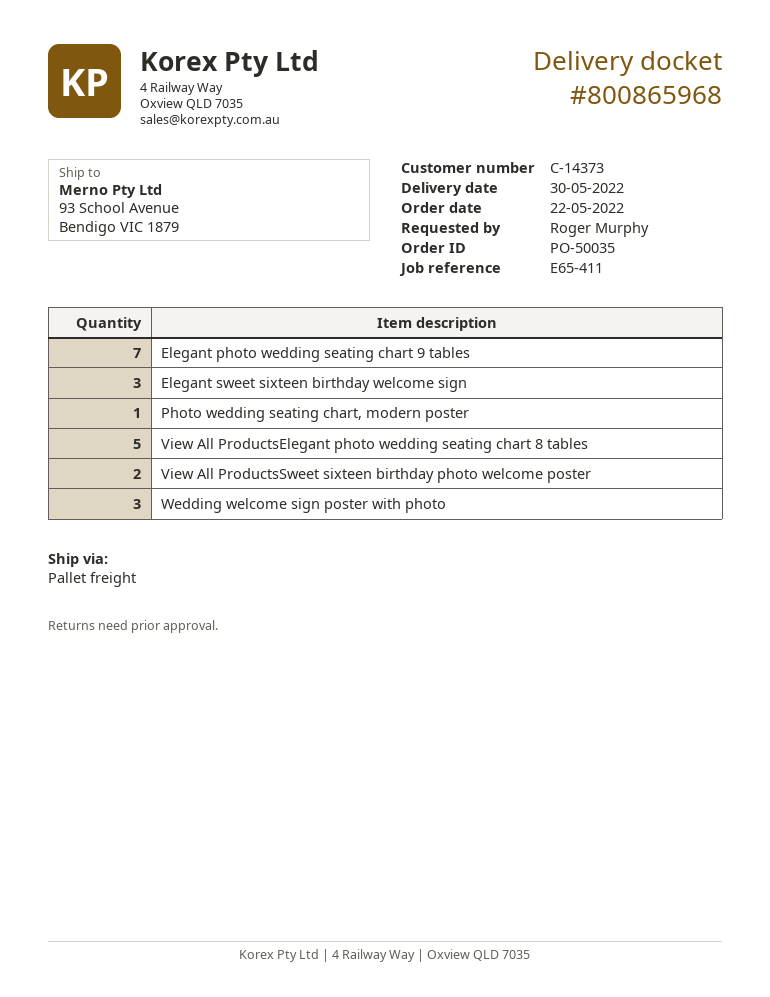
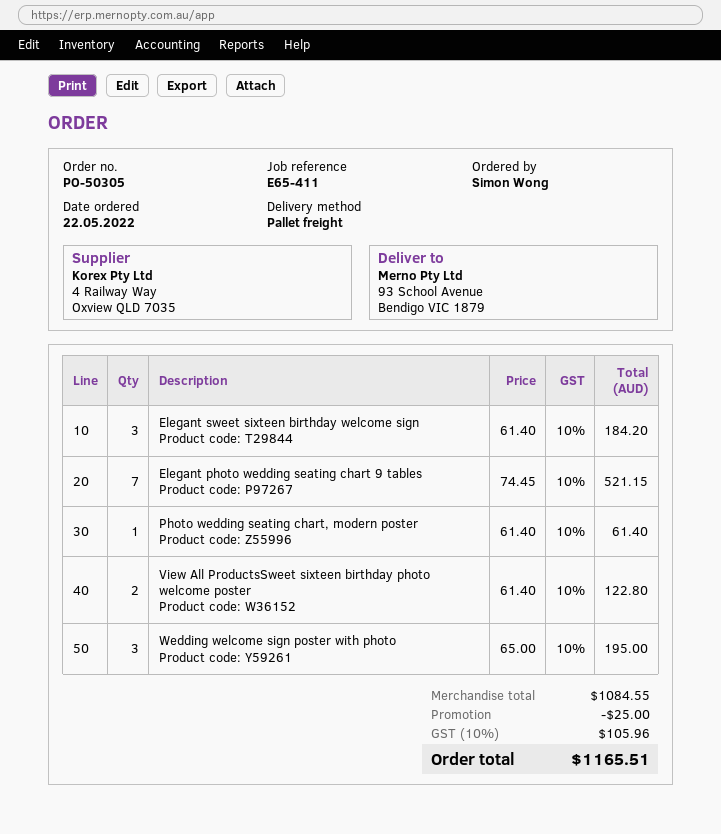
order number: PO-50035 -> PO-50305
ordered by: Roger Murphy -> Simon Wong
View All ProductsElegant photo wedding seating chart 8 tables: 5 -> none

